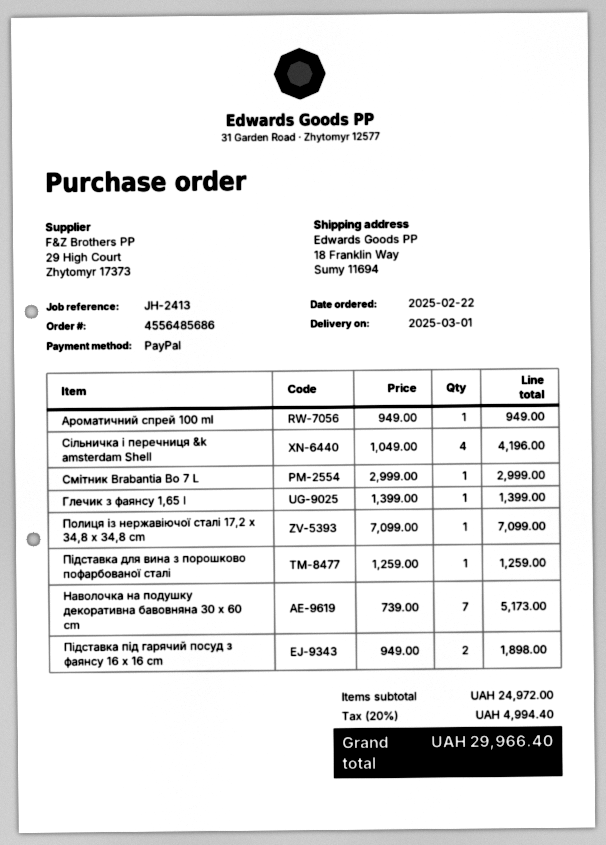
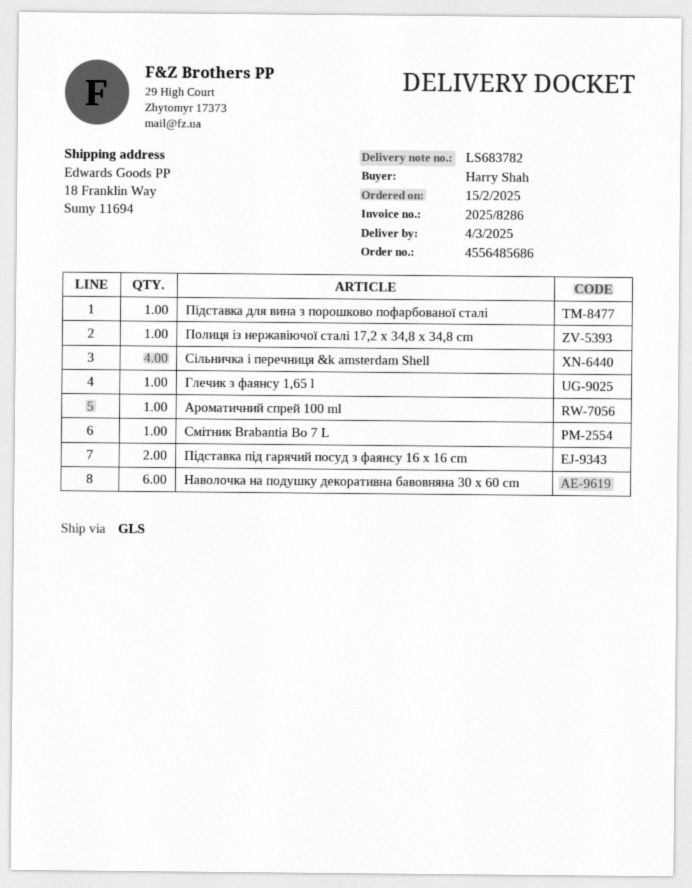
order date: 2025-02-22 -> 2025-02-15
delivery date: 2025-03-01 -> 2025-03-04
Наволочка на подушку декоративна бавовняна 30 x 60 cm: 7 -> 6

